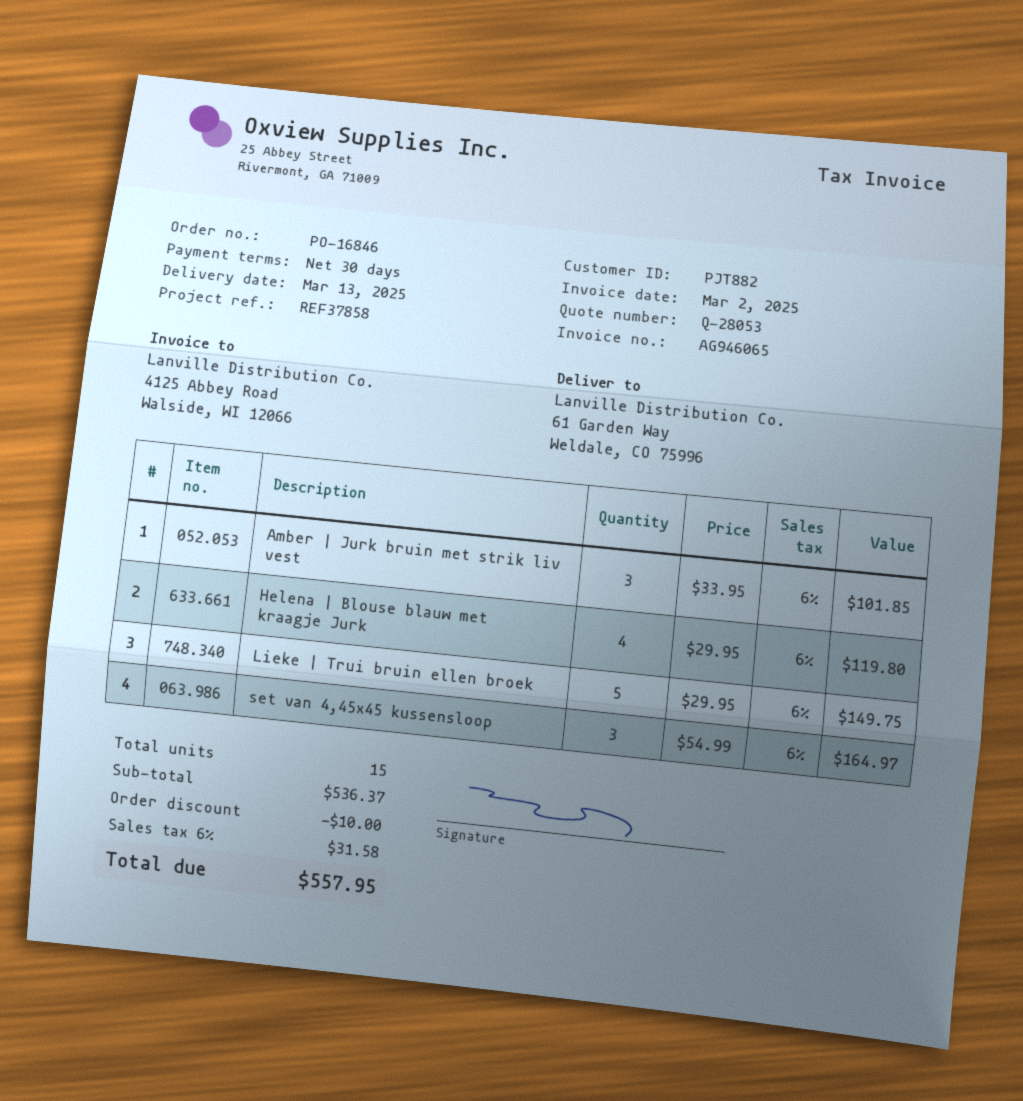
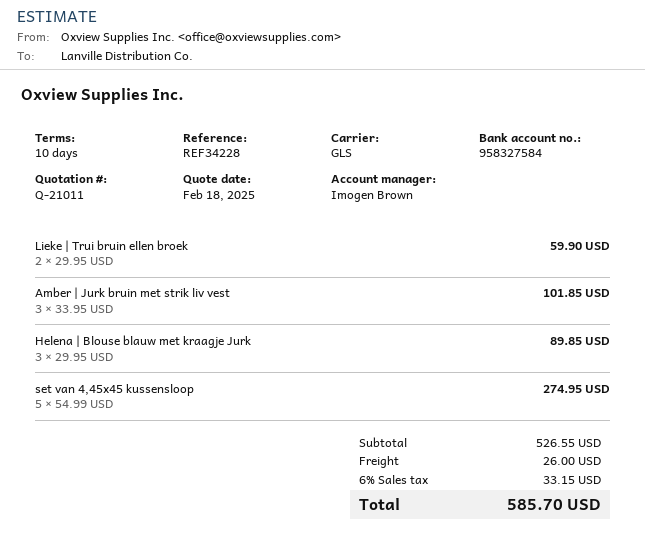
quote number: Q-28053 -> Q-21011
payment terms: 30 days -> 10 days
reference: REF37858 -> REF34228
Helena | Blouse blauw met kraagje Jurk: 4 x 29.95 = 119.80 -> 3 x 29.95 = 89.85
Lieke | Trui bruin ellen broek: 5 x 29.95 = 149.75 -> 2 x 29.95 = 59.90
set van 4,45x45 kussensloop: 3 x 54.99 = 164.97 -> 5 x 54.99 = 274.95
subtotal: 536.37 -> 526.55
discount: 10.00 -> none
shipping: none -> 26.00
tax: 6% = 31.58 -> 6% = 33.15
total: 557.95 -> 585.70

